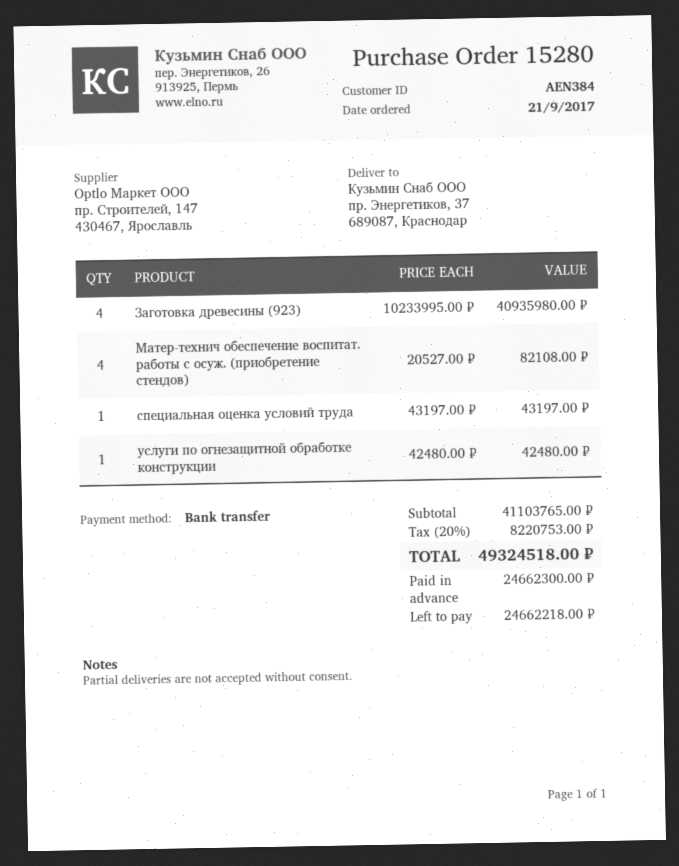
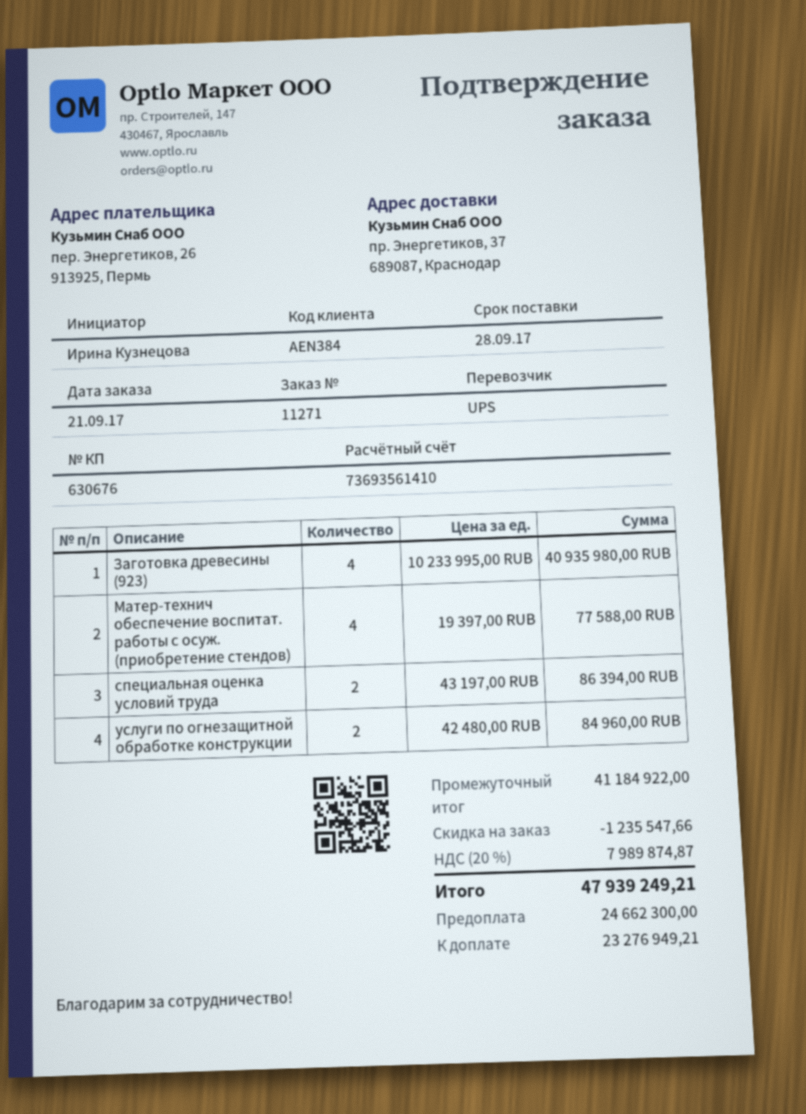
order number: 15280 -> 11271
Матер-технич обеспечение воспитат. работы с осуж. (приобретение стендов): 4 x 20527.00 = 82108.00 -> 4 x 19397.00 = 77588.00
специальная оценка условий труда: 1 x 43197.00 = 43197.00 -> 2 x 43197.00 = 86394.00
услуги по огнезащитной обработке конструкции: 1 x 42480.00 = 42480.00 -> 2 x 42480.00 = 84960.00
subtotal: 41103765.00 -> 41184922.00
discount: none -> 1235547.66
tax: 20% = 8220753.00 -> 20% = 7989874.87
total: 49324518.00 -> 47939249.21
balance: 24662218.00 -> 23276949.21

